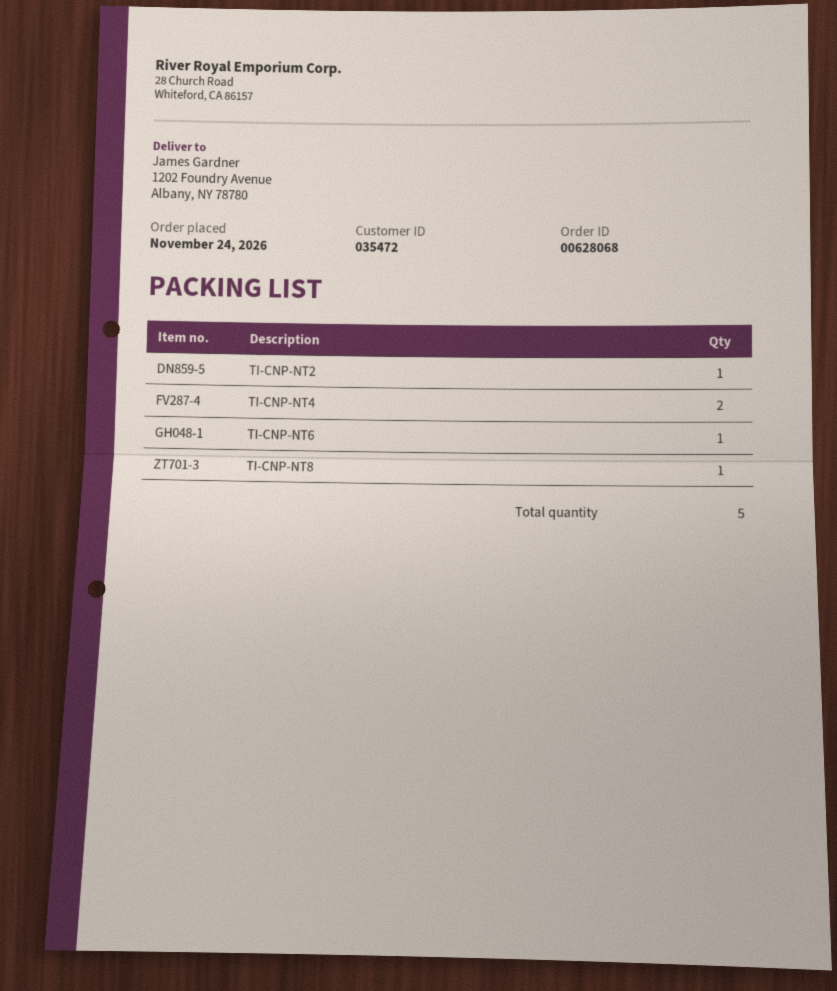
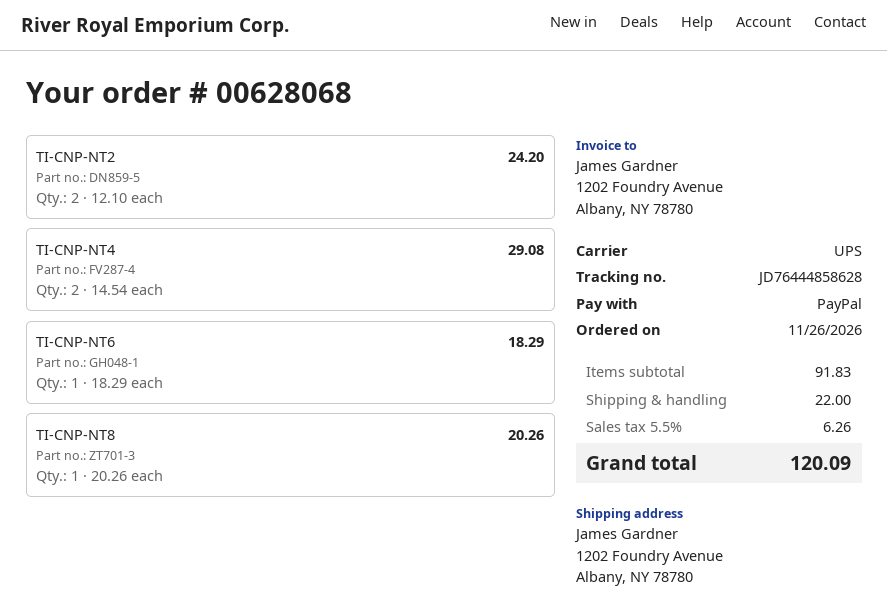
order date: 2026-11-24 -> 2026-11-26
TI-CNP-NT2: 1 -> 2

